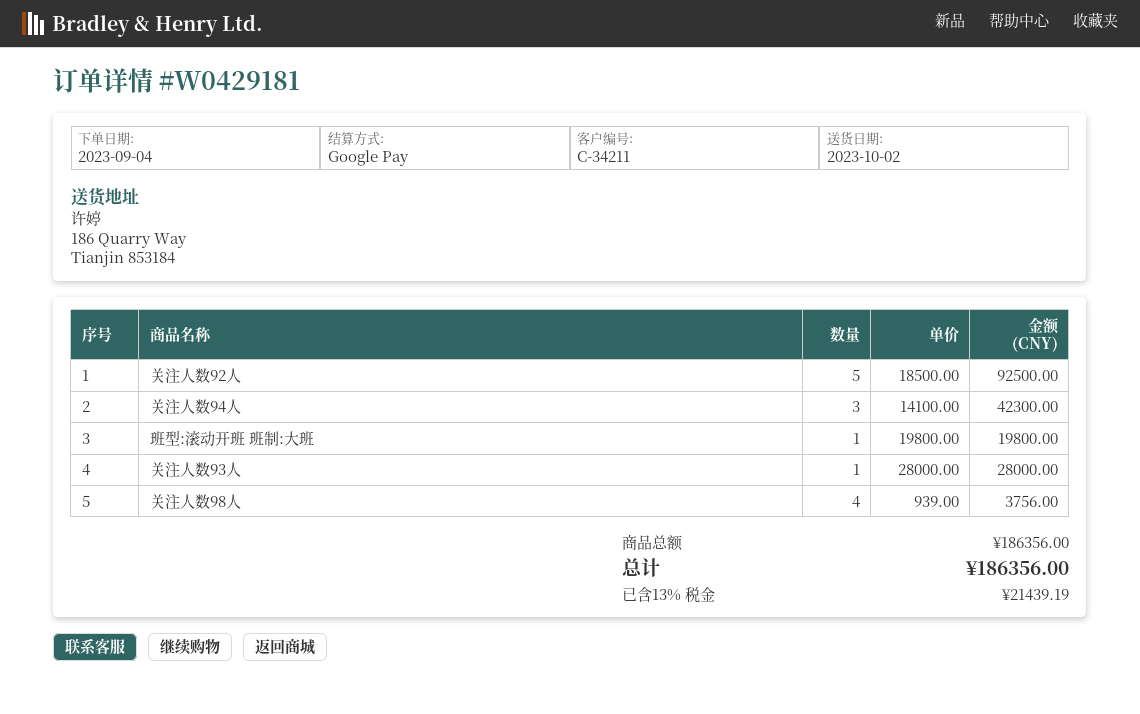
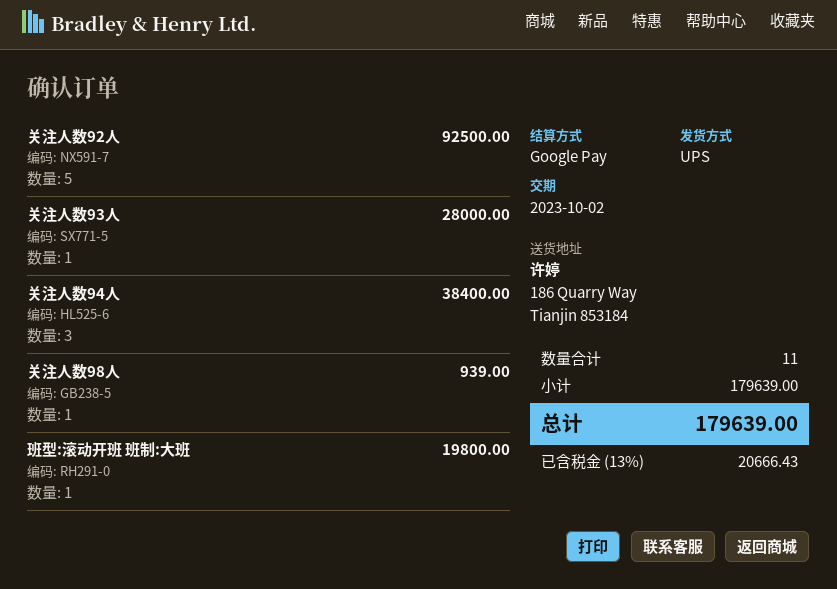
关注人数94人: 3 for 42300.00 -> 3 for 38400.00
关注人数98人: 4 for 3756.00 -> 1 for 939.00
subtotal: 186356.00 -> 179639.00
tax: 13% = 21439.19 -> 13% = 20666.43
total: 186356.00 -> 179639.00

